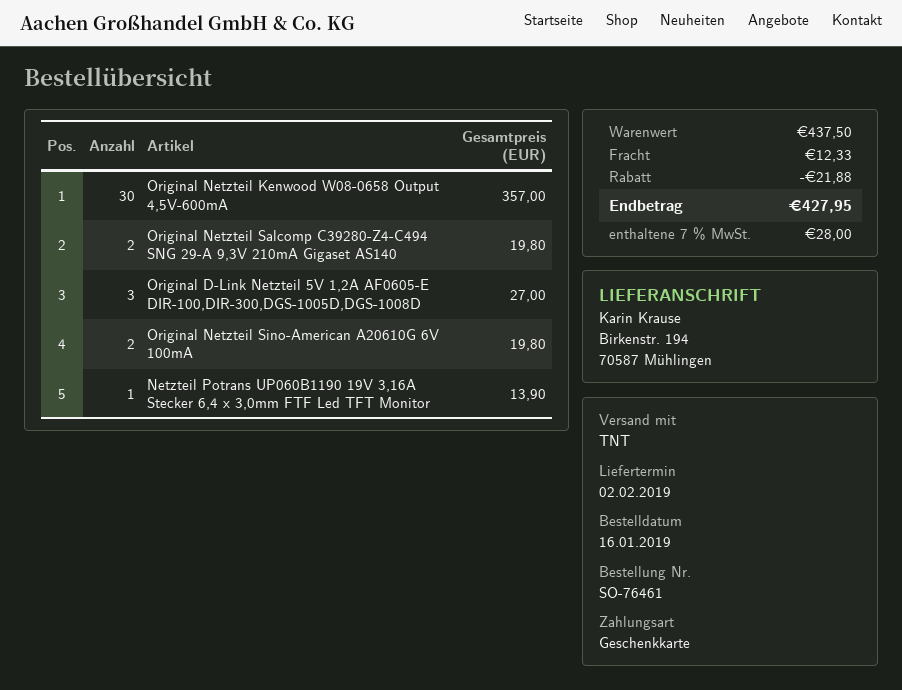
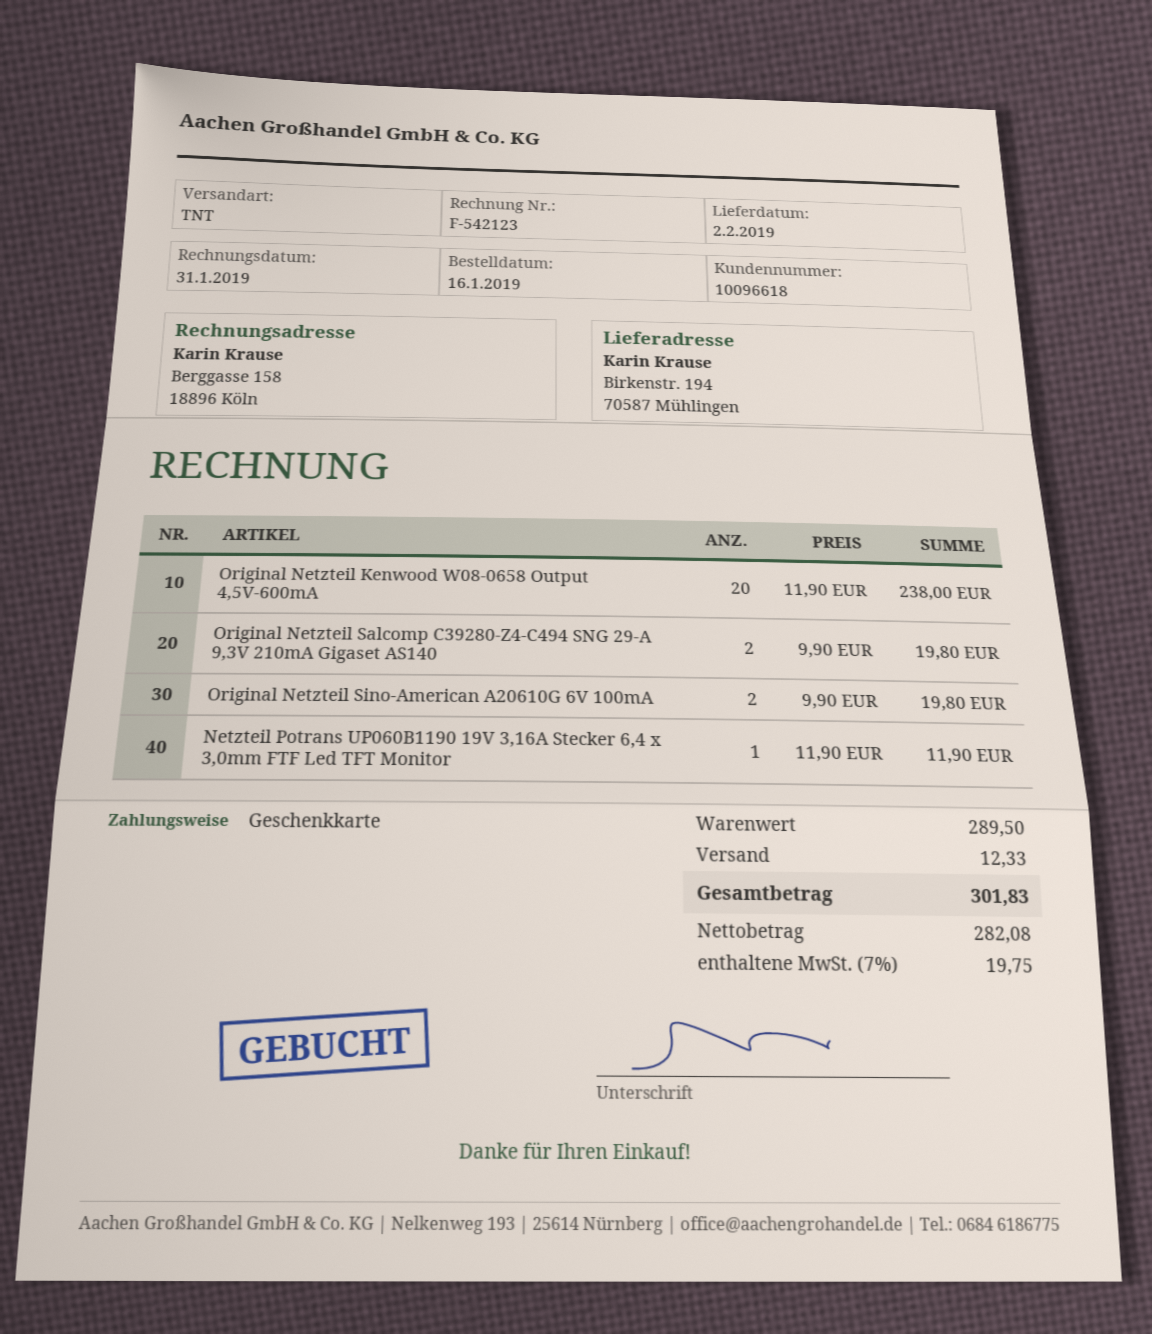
Original Netzteil Kenwood W08-0658 Output 4,5V-600mA: 30 for 357.00 -> 20 for 238.00
Original D-Link Netzteil 5V 1,2A AF0605-E DIR-100,DIR-300,DGS-1005D,DGS-1008D: 3 for 27.00 -> none
Netzteil Potrans UP060B1190 19V 3,16A Stecker 6,4 x 3,0mm FTF Led TFT Monitor: 1 for 13.90 -> 1 for 11.90
subtotal: 437.50 -> 289.50
discount: 21.88 -> none
tax: 7% = 28.00 -> 7% = 19.75
total: 427.95 -> 301.83

